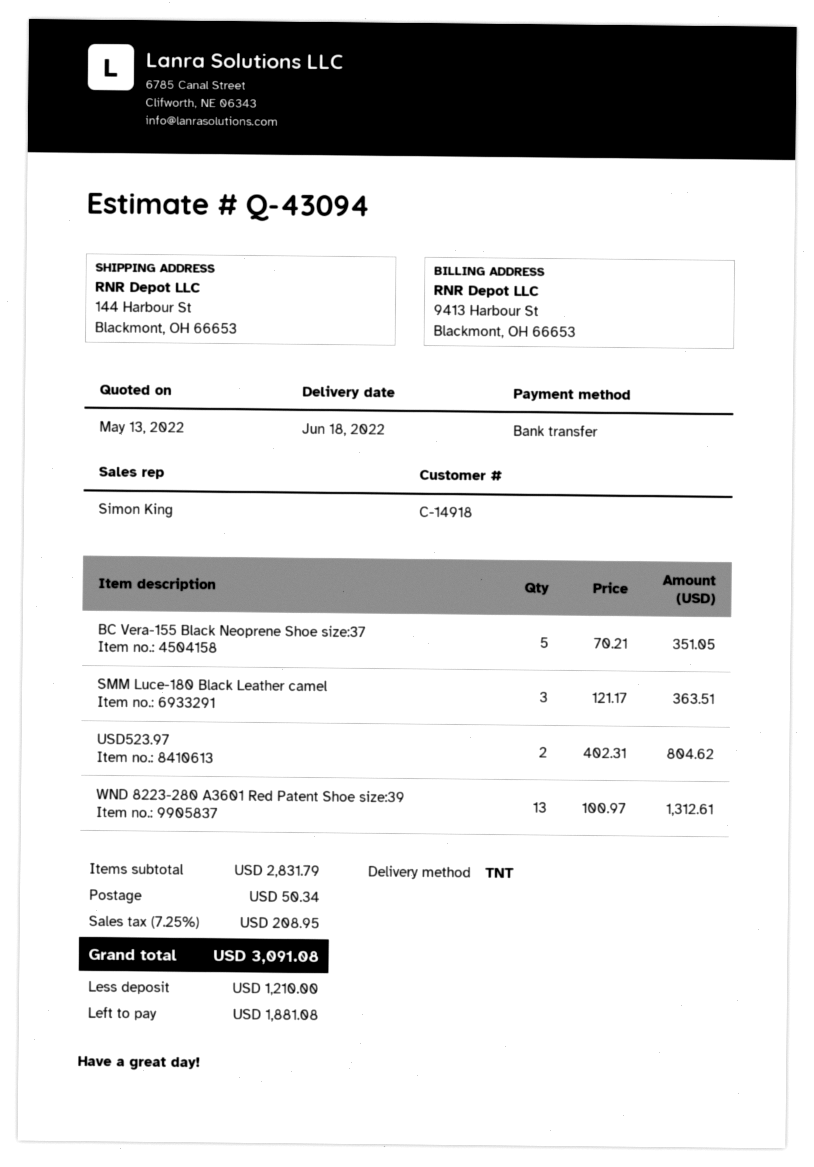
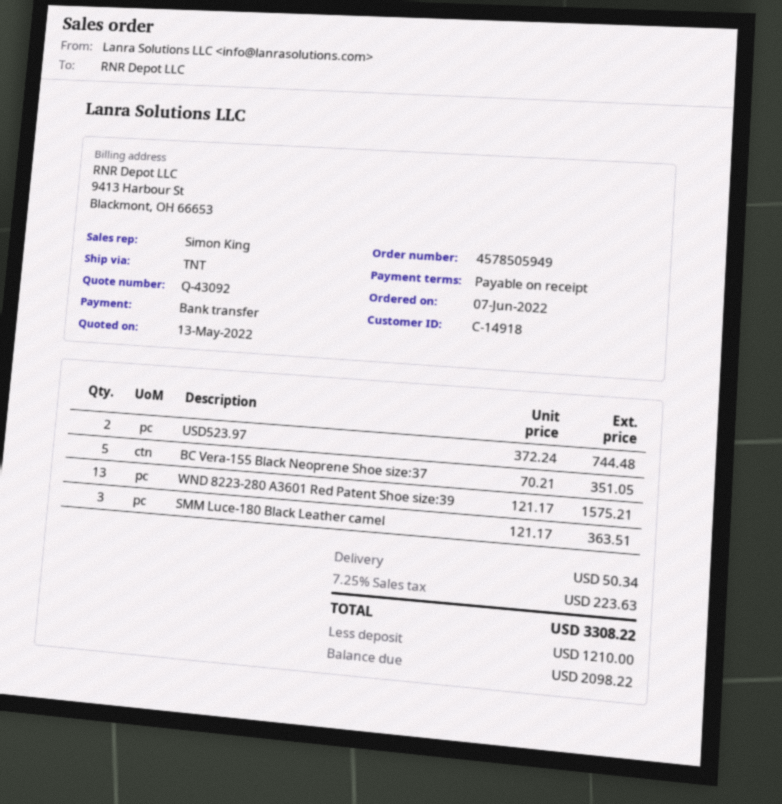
quote number: Q-43094 -> Q-43092
USD523.97: 2 x 402.31 = 804.62 -> 2 x 372.24 = 744.48
WND 8223-280 A3601 Red Patent Shoe size:39: 13 x 100.97 = 1312.61 -> 13 x 121.17 = 1575.21
tax: 7.25% = 208.95 -> 7.25% = 223.63
total: 3091.08 -> 3308.22
balance: 1881.08 -> 2098.22

